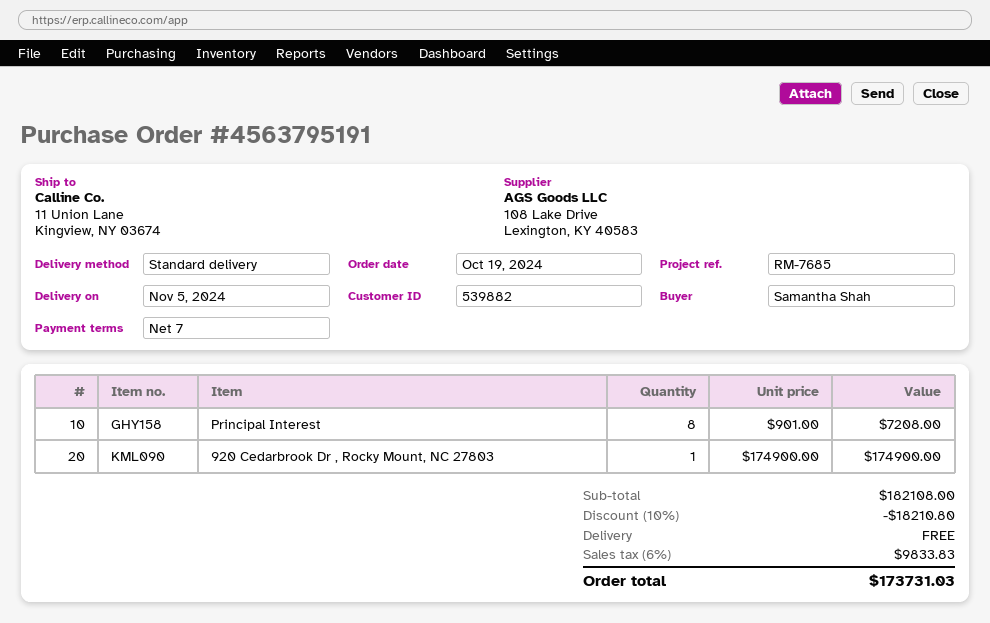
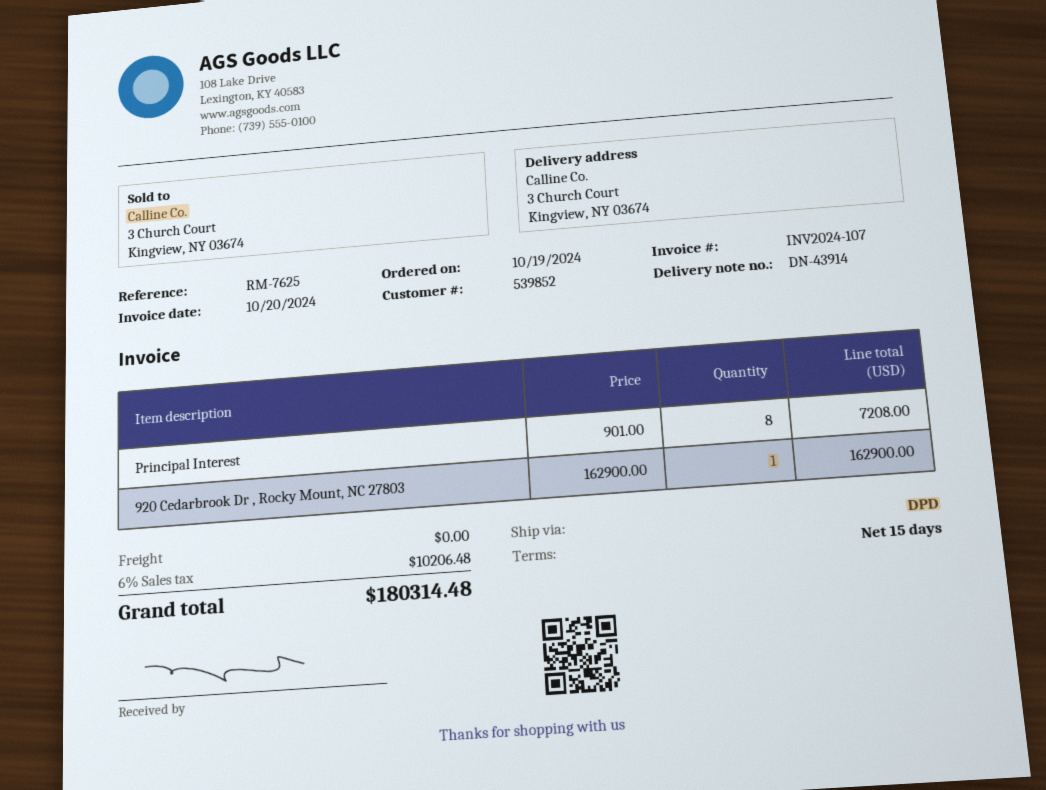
payment terms: 7 days -> 15 days
customer number: 539882 -> 539852
reference: RM-7685 -> RM-7625
shipping method: standard -> DPD
ship to: 11 Union Lane, Kingview, NY 03674 -> 3 Church Court, Kingview, NY 03674
920 Cedarbrook Dr , Rocky Mount, NC 27803: 1 x 174900.00 = 174900.00 -> 1 x 162900.00 = 162900.00
discount: 10% = 18210.80 -> none
tax: 6% = 9833.83 -> 6% = 10206.48
total: 173731.03 -> 180314.48

